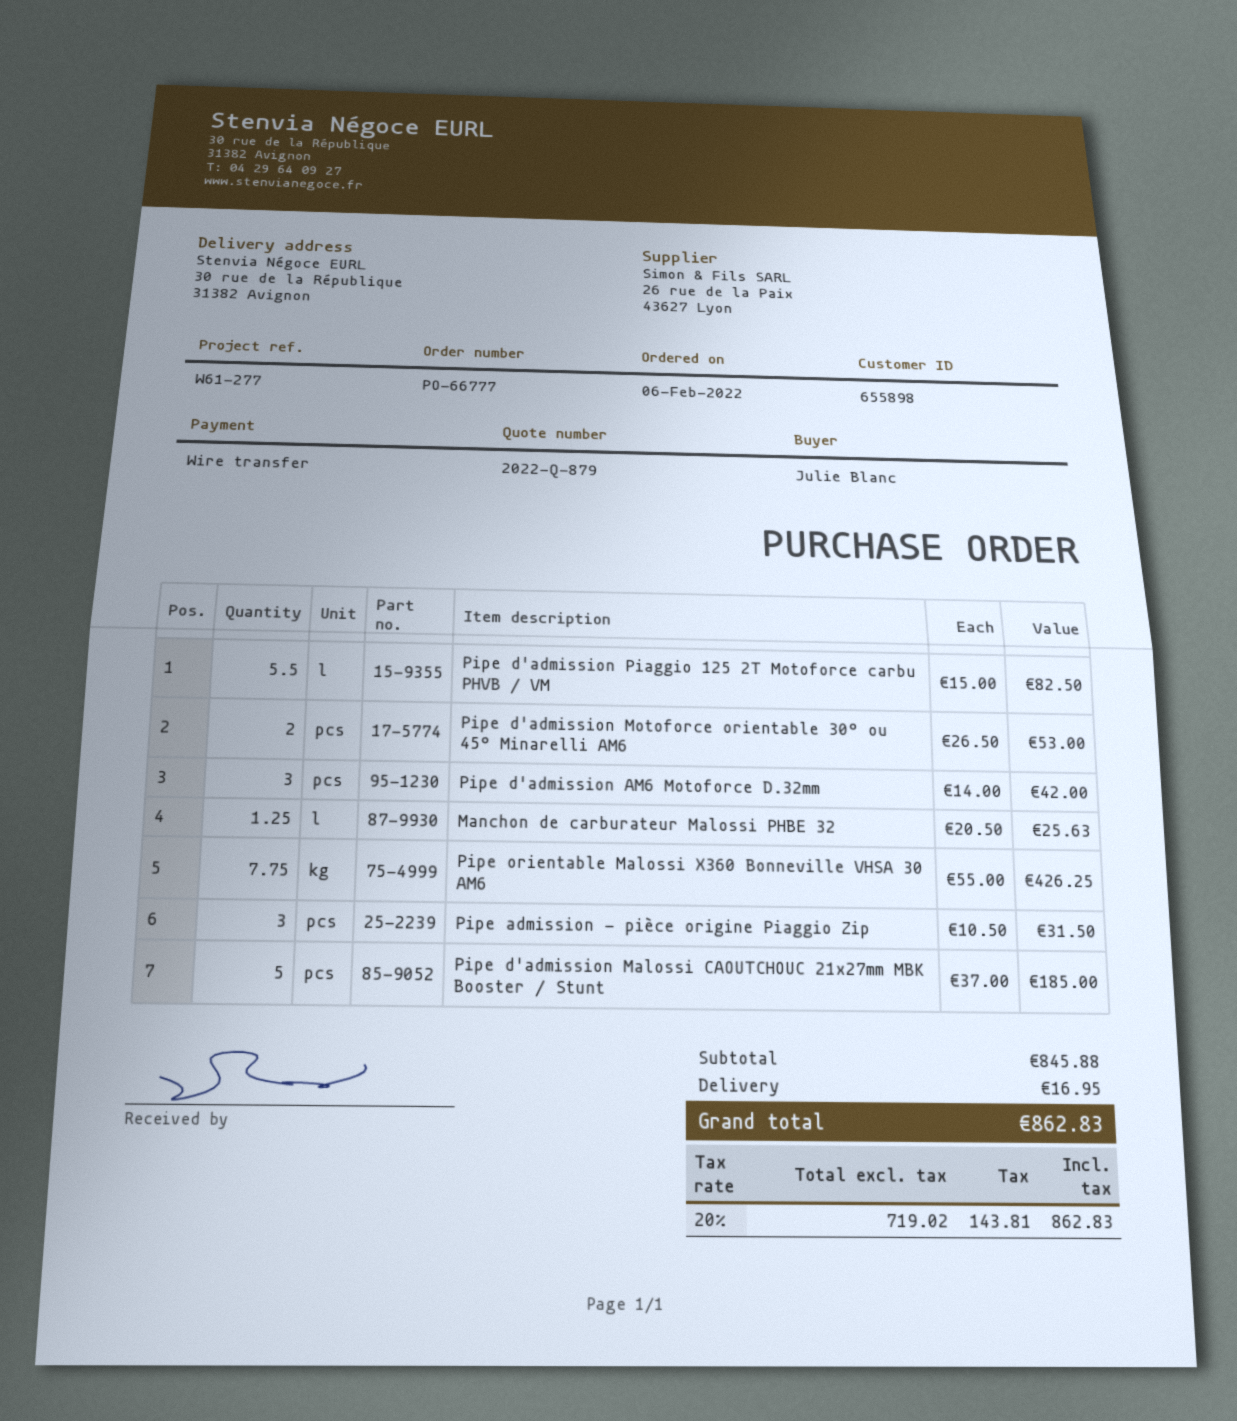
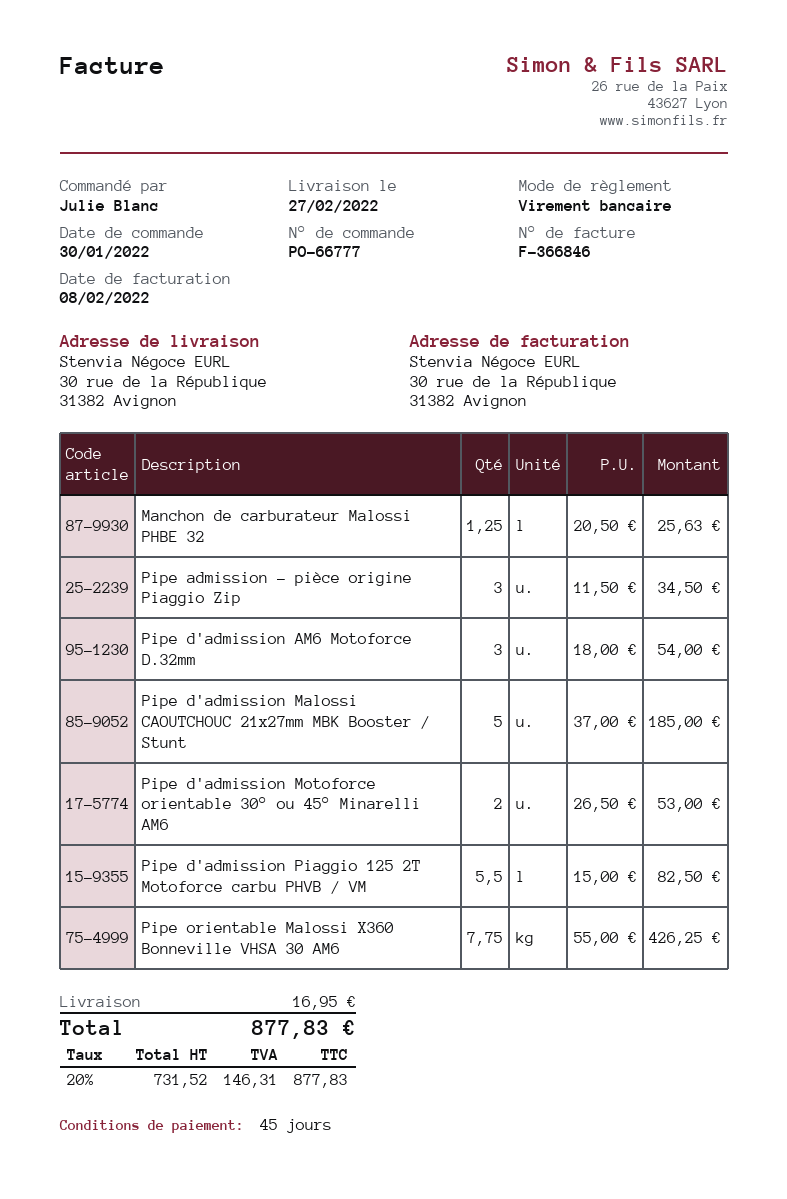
order date: 2022-02-06 -> 2022-01-30
Pipe d'admission AM6 Motoforce D.32mm: 3 x 14.00 = 42.00 -> 3 x 18.00 = 54.00
Pipe admission - pièce origine Piaggio Zip: 3 x 10.50 = 31.50 -> 3 x 11.50 = 34.50
net: 719.02 -> 731.52
tax: 20% = 143.81 -> 20% = 146.31
total: 862.83 -> 877.83

